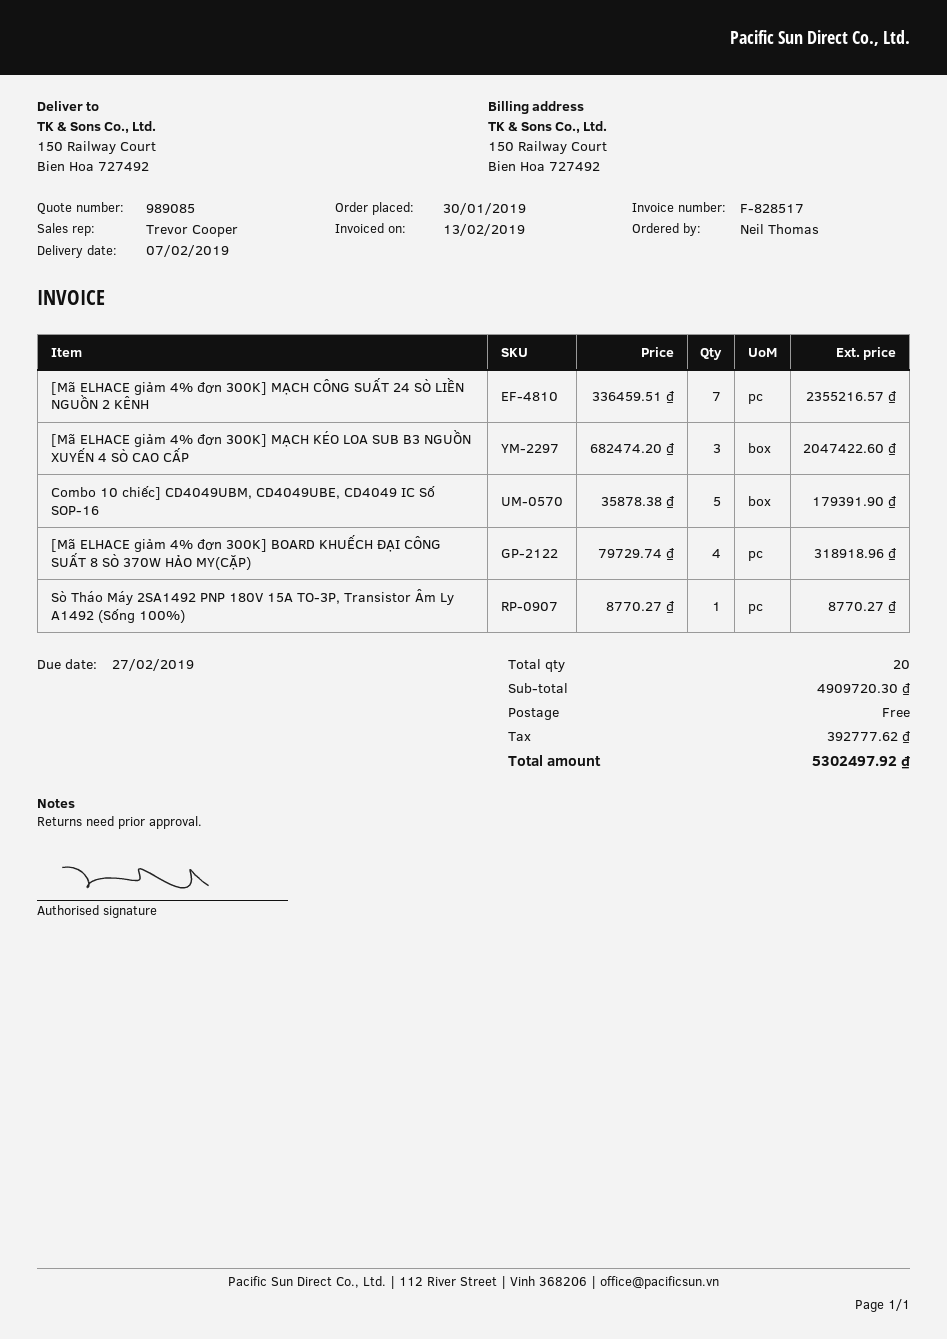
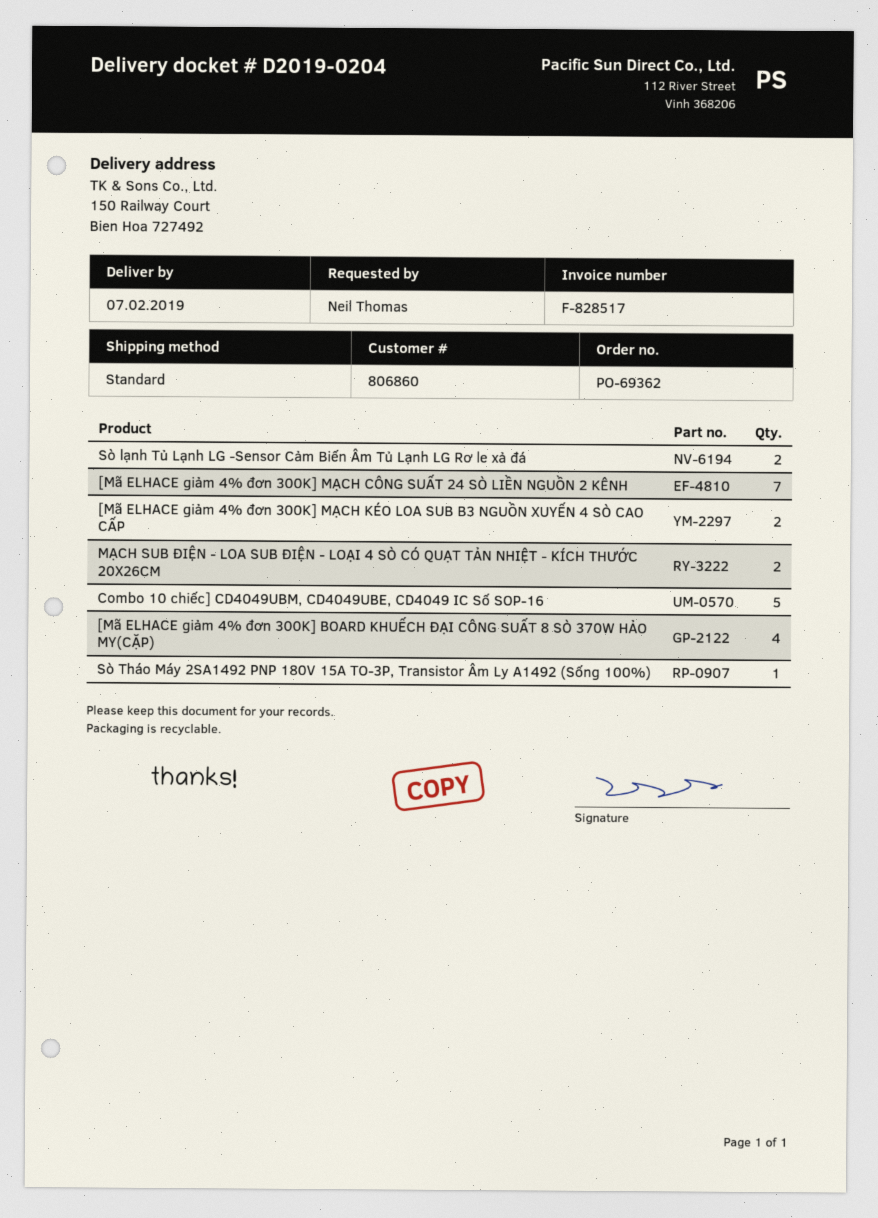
[Mã ELHACE giảm 4% đơn 300K] MẠCH KÉO LOA SUB B3 NGUỒN XUYẾN 4 SÒ CAO CẤP: 3 -> 2
Sò lạnh Tủ Lạnh LG -Sensor Cảm Biến Âm Tủ Lạnh LG Rơ le xả đá: none -> 2
MẠCH SUB ĐIỆN - LOA SUB ĐIỆN - LOẠI 4 SÒ CÓ QUẠT TẢN NHIỆT - KÍCH THƯỚC 20X26CM: none -> 2

